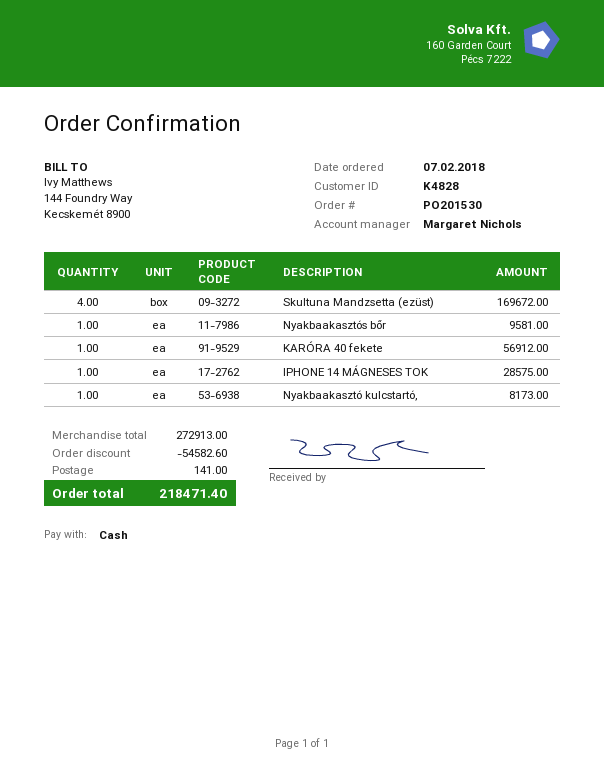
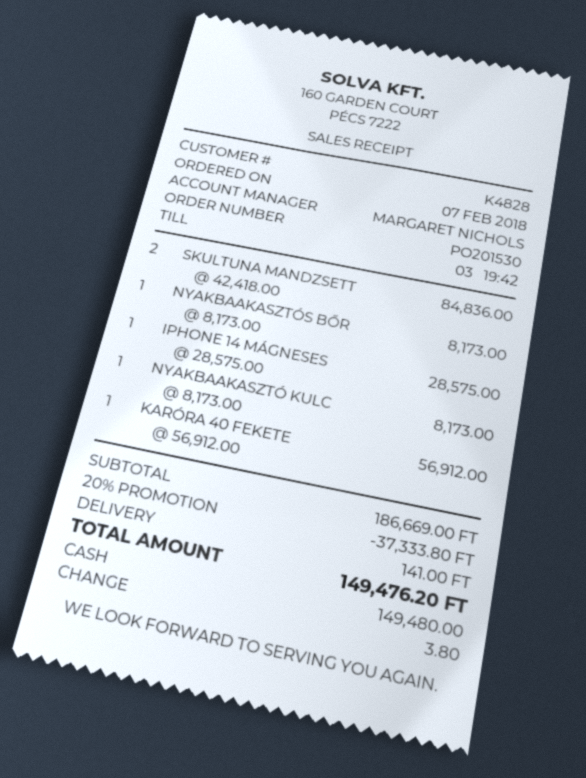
Skultuna Mandzsetta (ezüst): 4 for 169672.00 -> 2 for 84836.00
Nyakbaakasztós bőr: 1 for 9581.00 -> 1 for 8173.00
subtotal: 272913.00 -> 186669.00
discount: 54582.60 -> 37333.80
total: 218471.40 -> 149476.20

